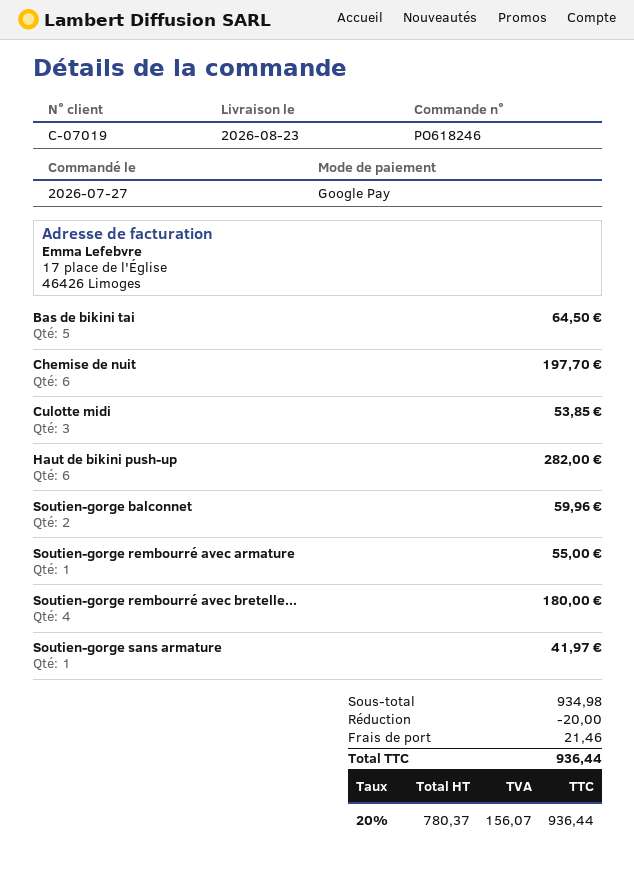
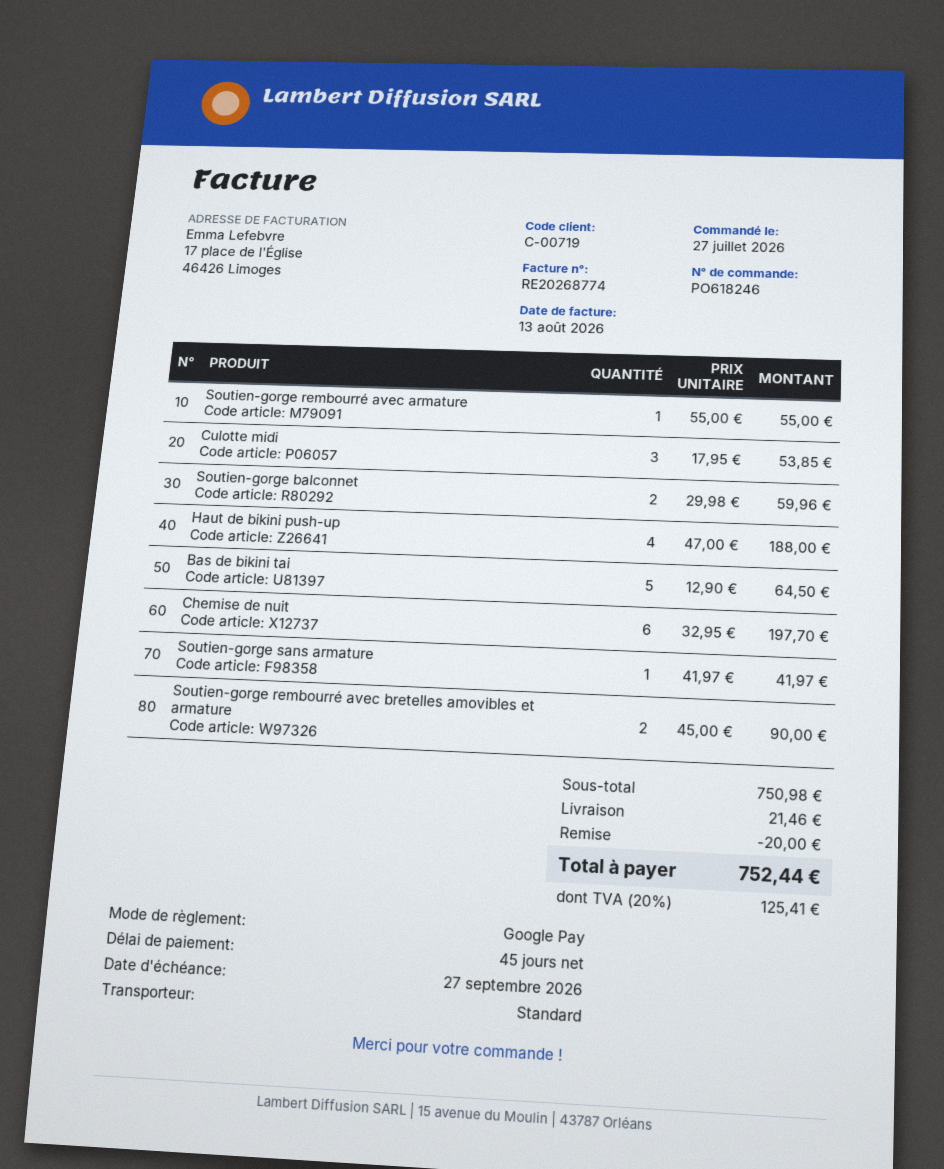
customer number: C-07019 -> C-00719
Haut de bikini push-up: 6 for 282.00 -> 4 for 188.00
Soutien-gorge rembourré avec bretelle...: 4 for 180.00 -> 2 for 90.00
subtotal: 934.98 -> 750.98
tax: 20% = 156.07 -> 20% = 125.41
total: 936.44 -> 752.44

